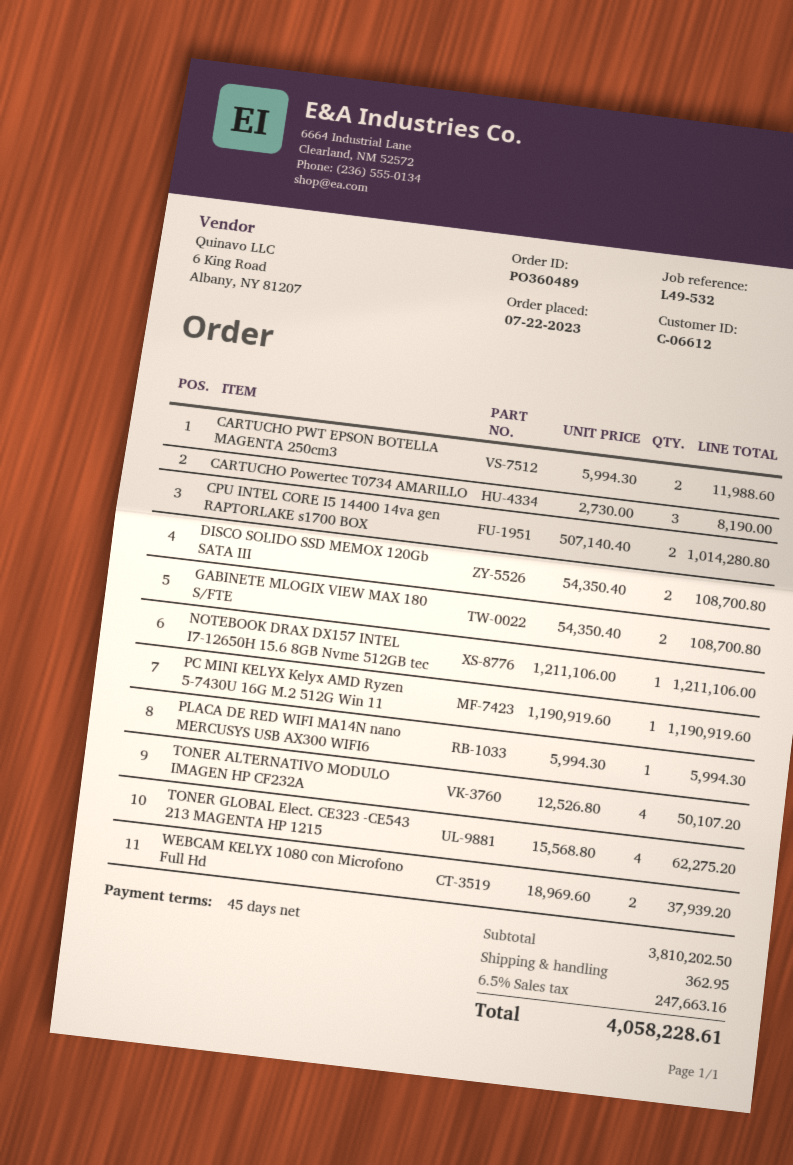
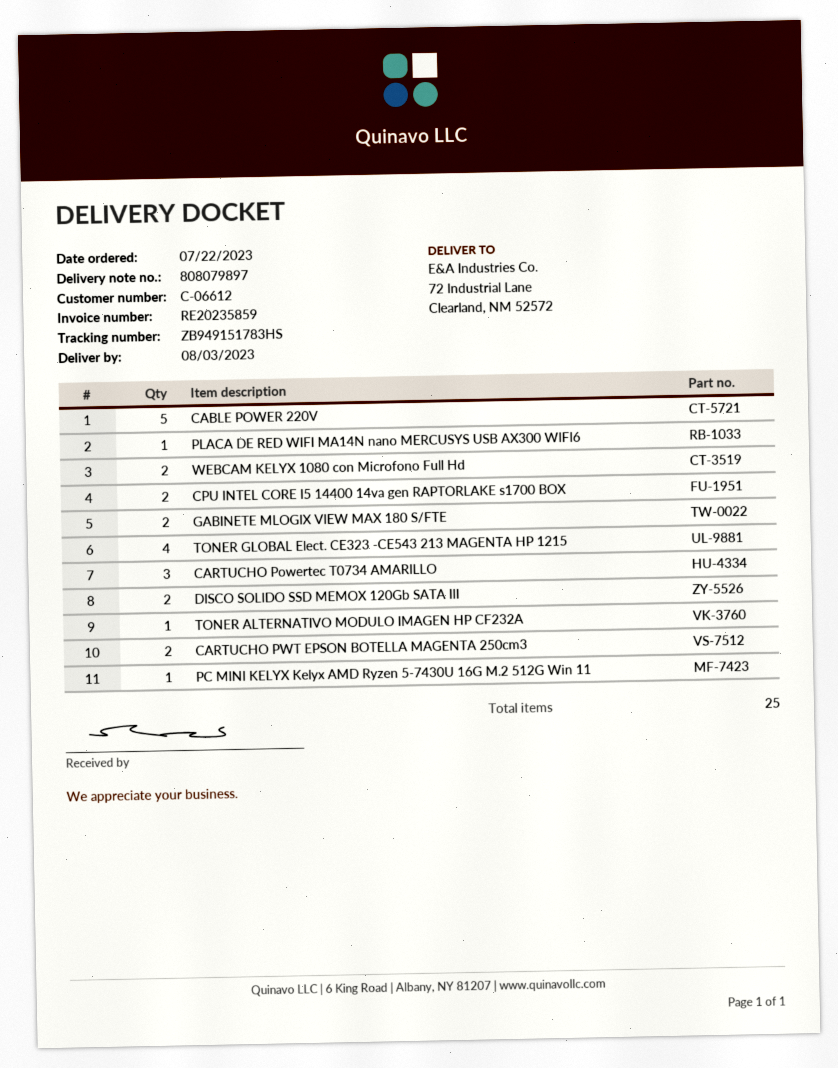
NOTEBOOK DRAX DX157 INTEL I7-12650H 15.6 8GB Nvme 512GB tec: 1 -> none
TONER ALTERNATIVO MODULO IMAGEN HP CF232A: 4 -> 1
CABLE POWER 220V: none -> 5

